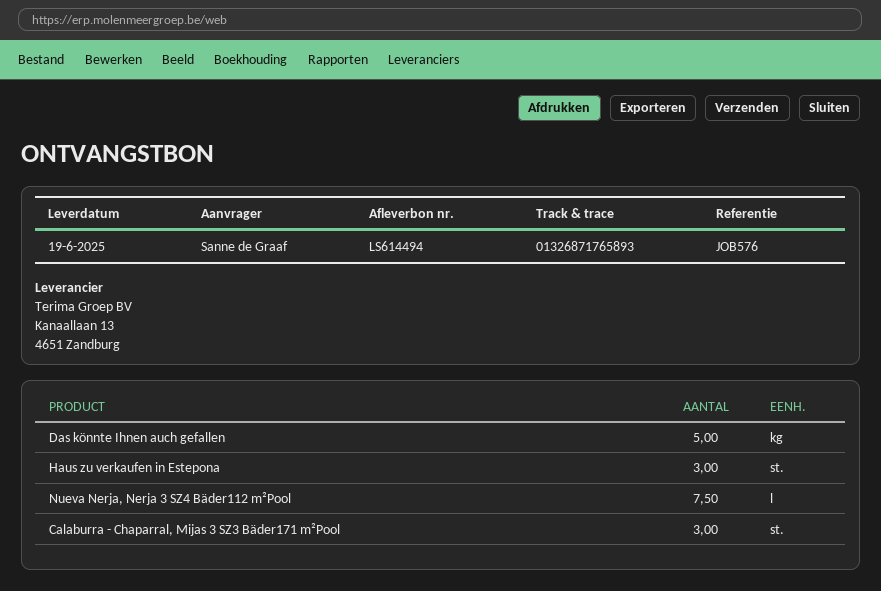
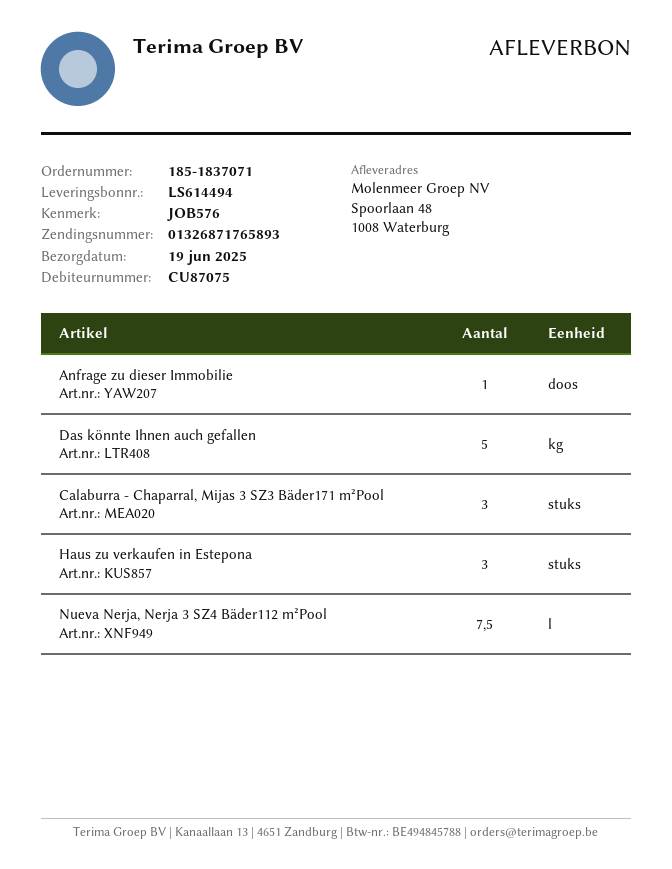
Anfrage zu dieser Immobilie: none -> 1

